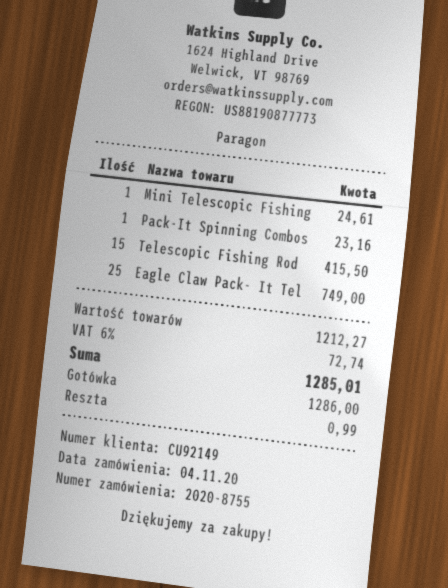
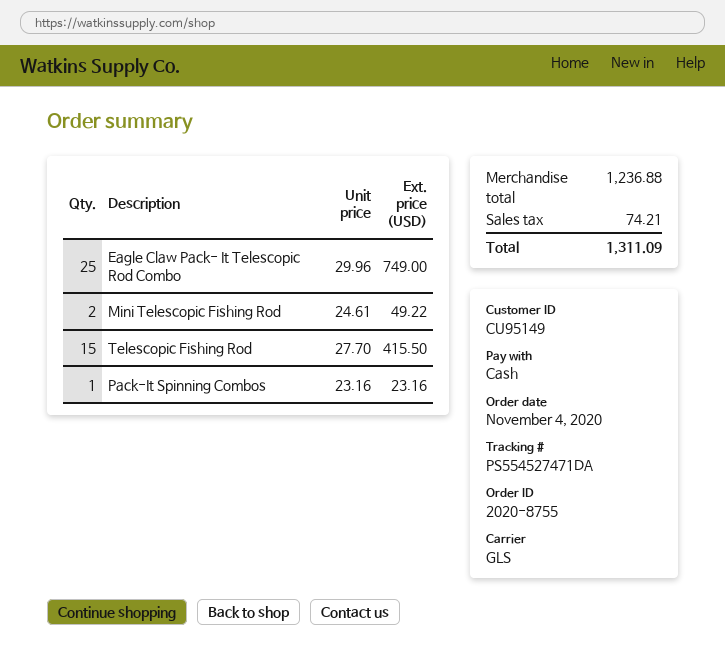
customer number: CU92149 -> CU95149
Mini Telescopic Fishing: 1 for 24.61 -> 2 for 49.22
subtotal: 1212.27 -> 1236.88
tax: 72.74 -> 74.21
total: 1285.01 -> 1311.09

